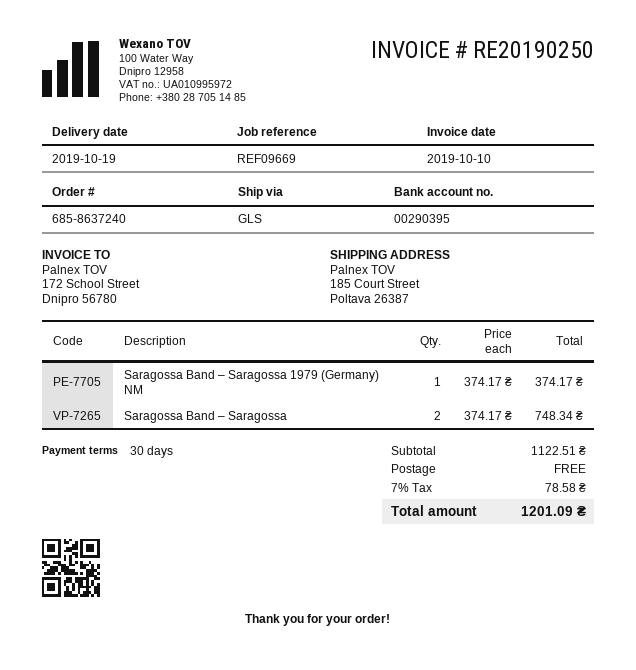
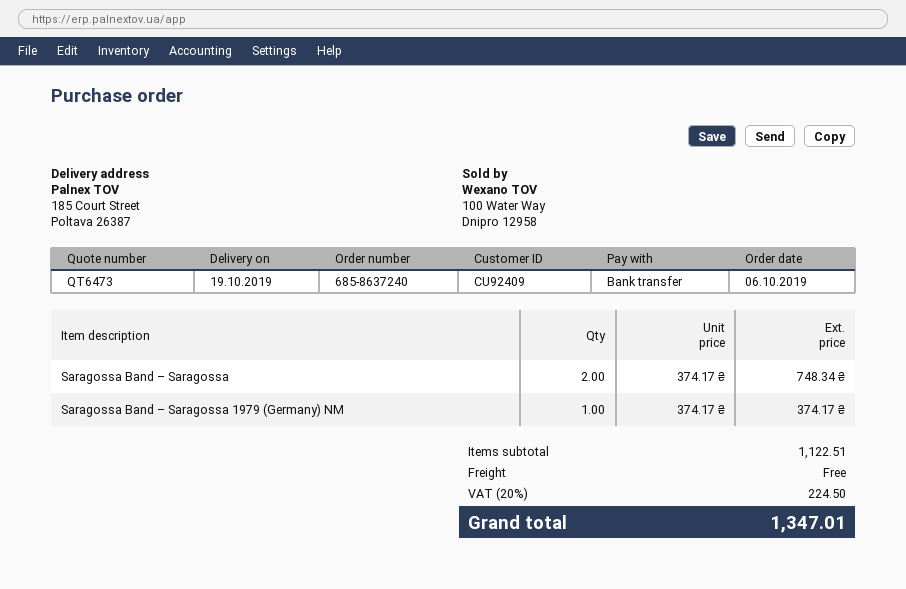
tax: 7% = 78.58 -> 20% = 224.50
total: 1201.09 -> 1347.01

